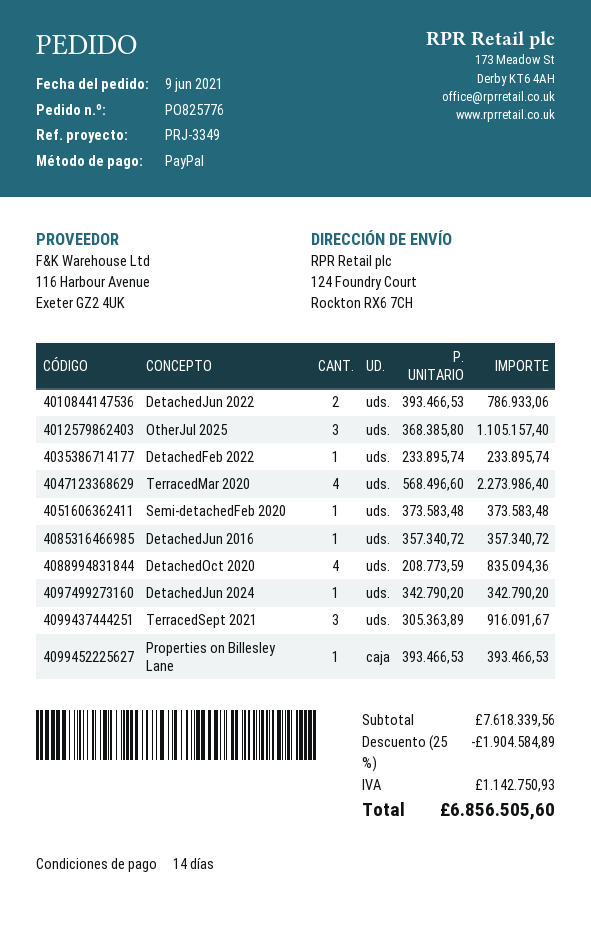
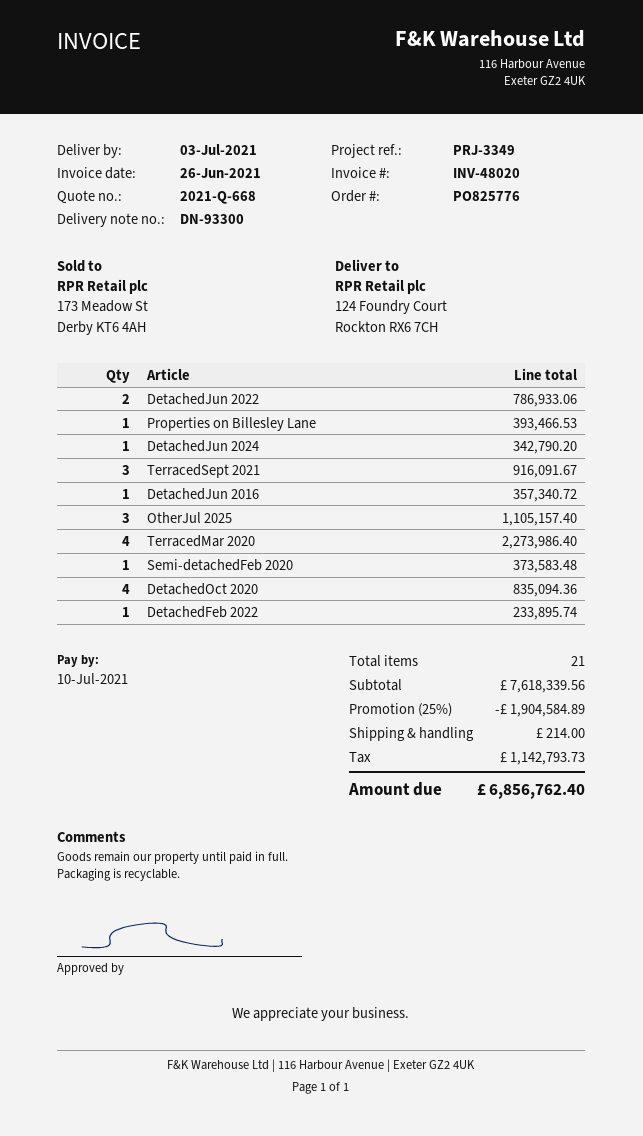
shipping: none -> 214.00
tax: 1142750.93 -> 1142793.73
total: 6856505.60 -> 6856762.40

